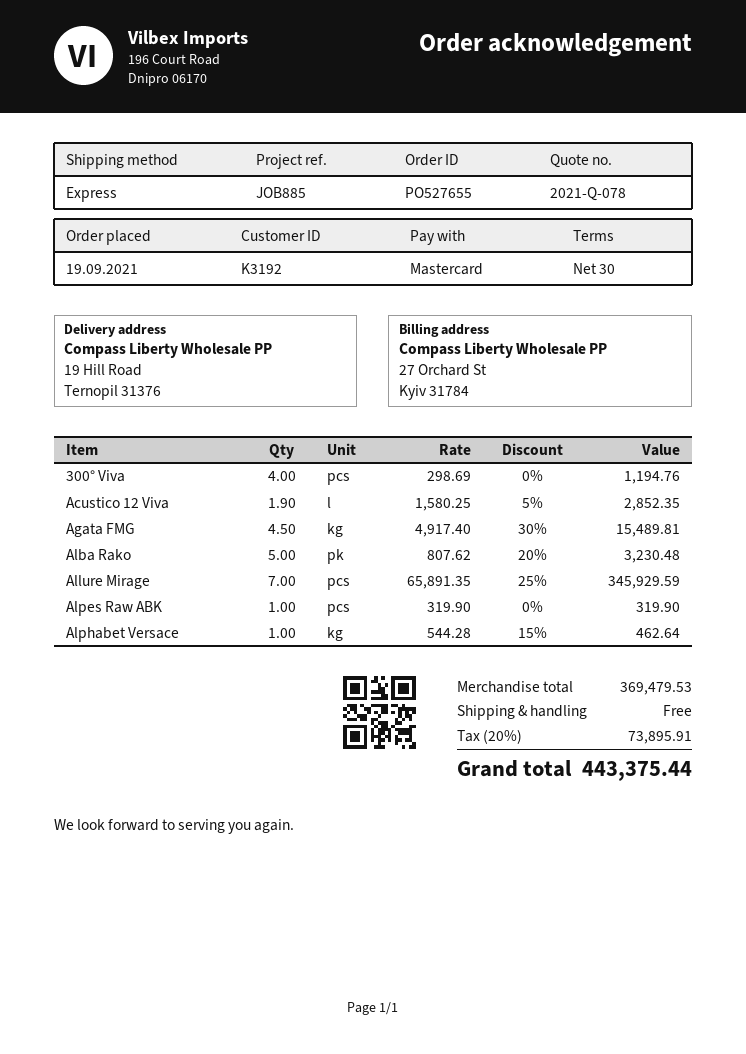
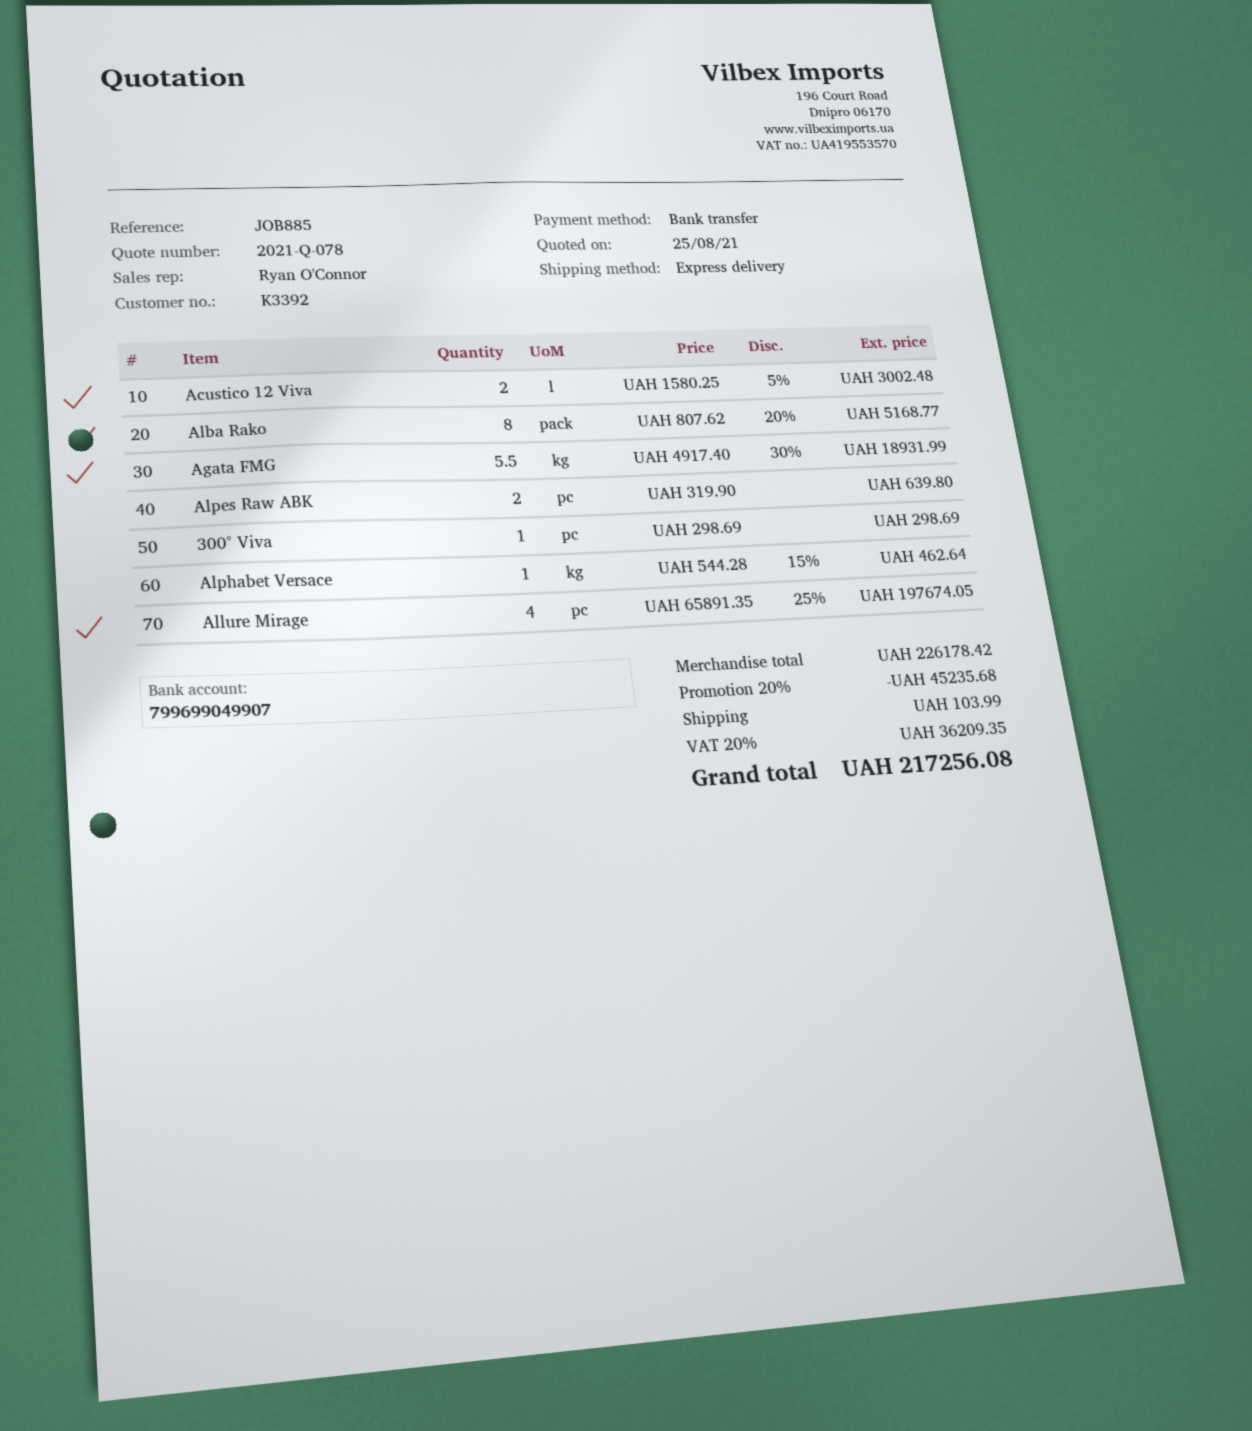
customer number: K3192 -> K3392
payment method: Mastercard -> bank transfer
300° Viva: 4 x 298.69 = 1194.76 -> 1 x 298.69 = 298.69
Acustico 12 Viva: 1.9 x 1580.25 - 5% = 2852.35 -> 2 x 1580.25 - 5% = 3002.48
Agata FMG: 4.5 x 4917.40 - 30% = 15489.81 -> 5.5 x 4917.40 - 30% = 18931.99
Alba Rako: 5 x 807.62 - 20% = 3230.48 -> 8 x 807.62 - 20% = 5168.77
Allure Mirage: 7 x 65891.35 - 25% = 345929.59 -> 4 x 65891.35 - 25% = 197674.05
Alpes Raw ABK: 1 x 319.90 = 319.90 -> 2 x 319.90 = 639.80
subtotal: 369479.53 -> 226178.42
discount: none -> 20% = 45235.68
shipping: 0.00 -> 103.99
tax: 20% = 73895.91 -> 20% = 36209.35
total: 443375.44 -> 217256.08

